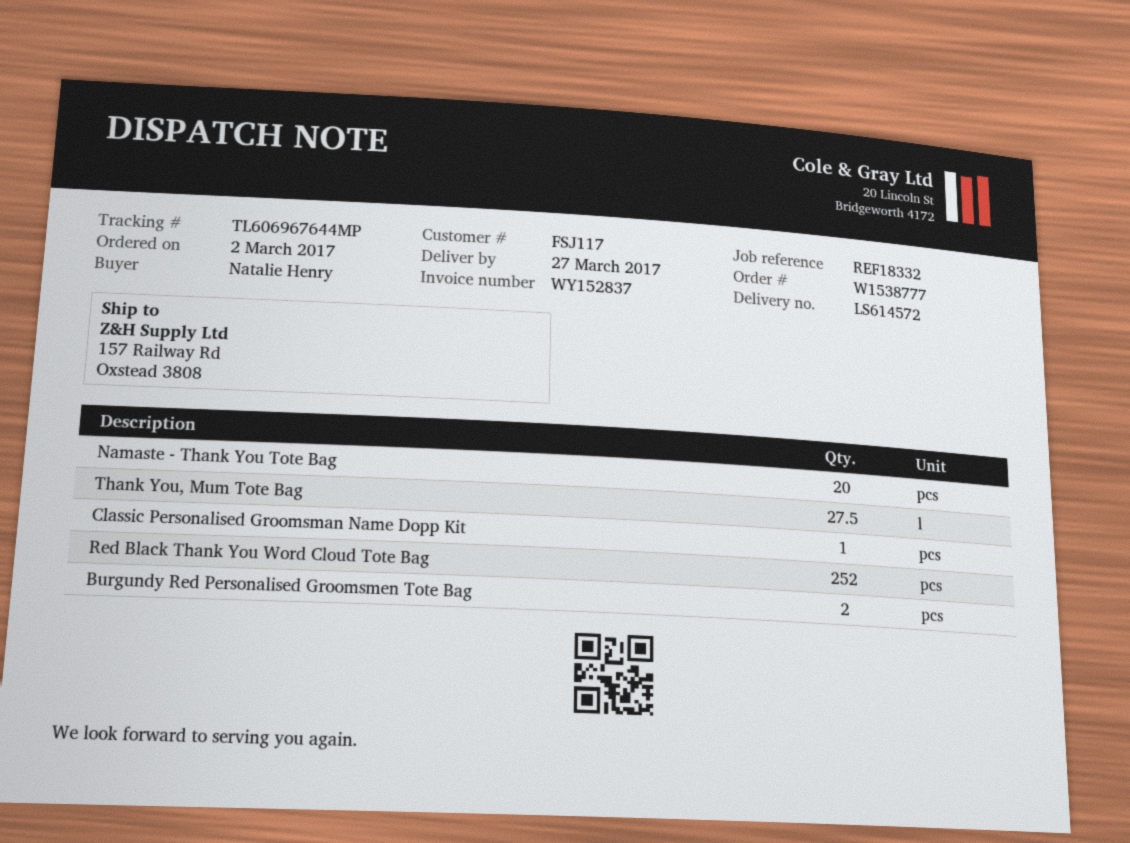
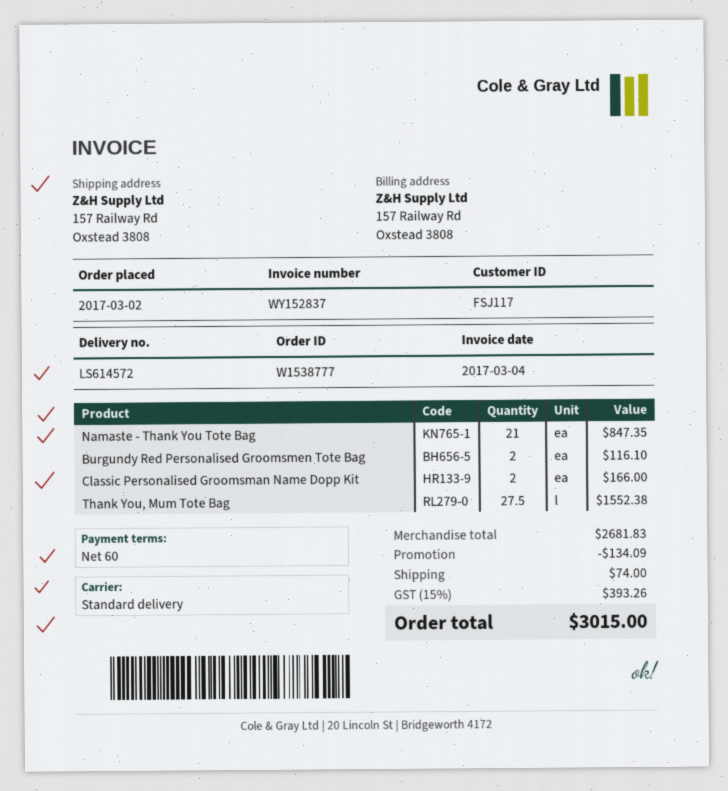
Namaste - Thank You Tote Bag: 20 -> 21
Classic Personalised Groomsman Name Dopp Kit: 1 -> 2
Red Black Thank You Word Cloud Tote Bag: 252 -> none

